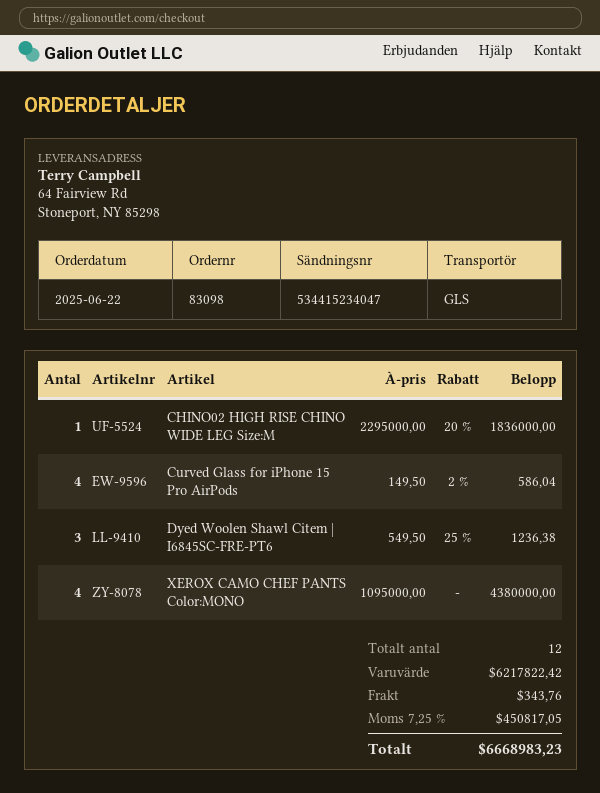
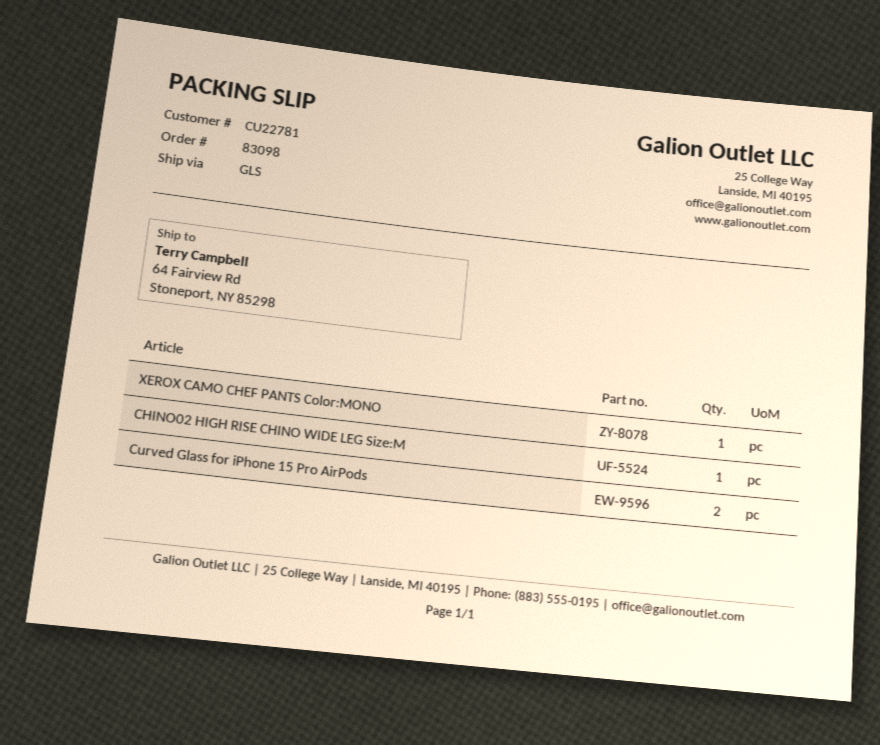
Curved Glass for iPhone 15 Pro AirPods: 4 -> 2
Dyed Woolen Shawl Citem | I6845SC-FRE-PT6: 3 -> none
XEROX CAMO CHEF PANTS Color:MONO: 4 -> 1

